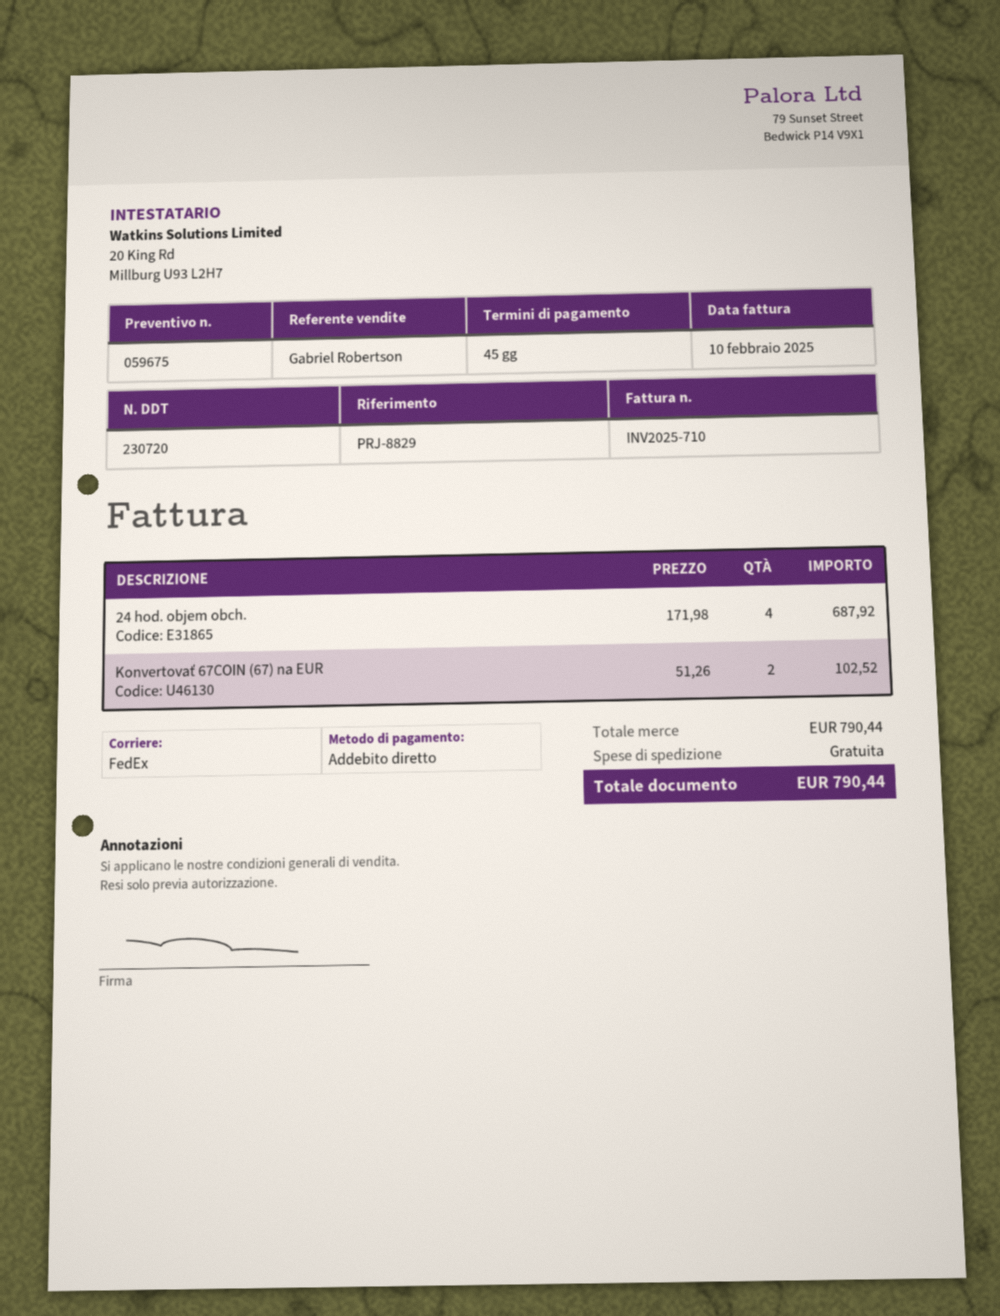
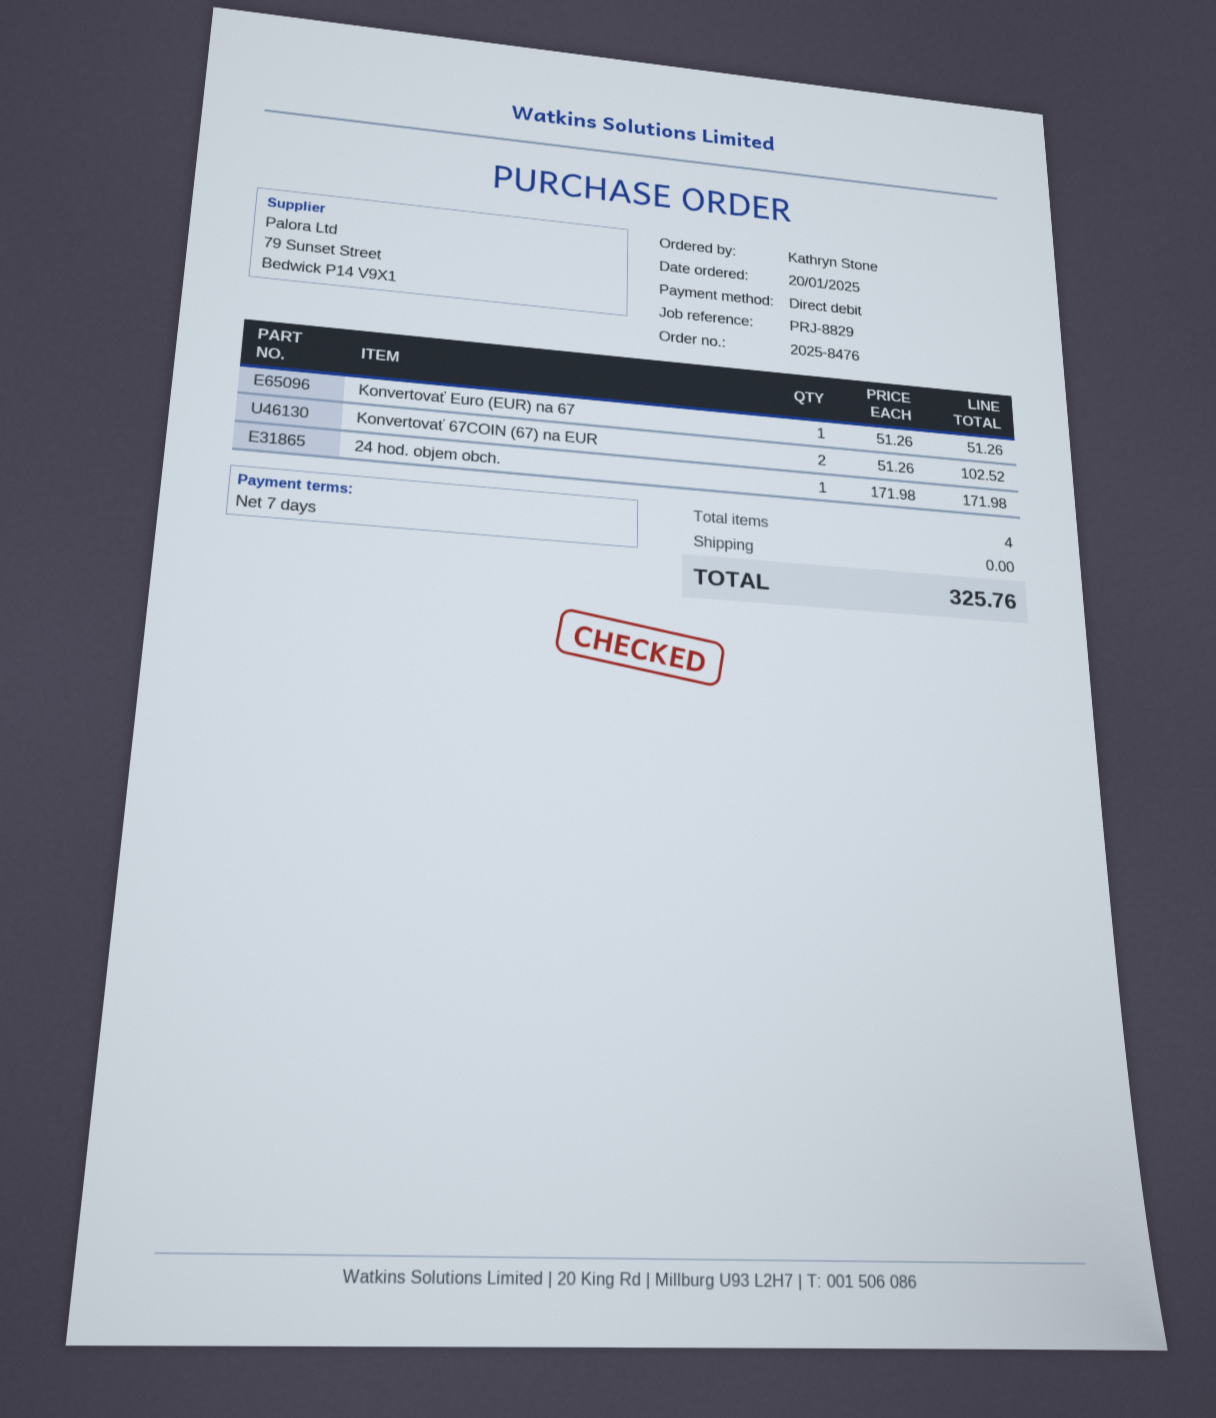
payment terms: 45 days -> 7 days
24 hod. objem obch.: 4 x 171.98 = 687.92 -> 1 x 171.98 = 171.98
Konvertovať Euro (EUR) na 67: none -> 1 x 51.26 = 51.26
total: 790.44 -> 325.76

